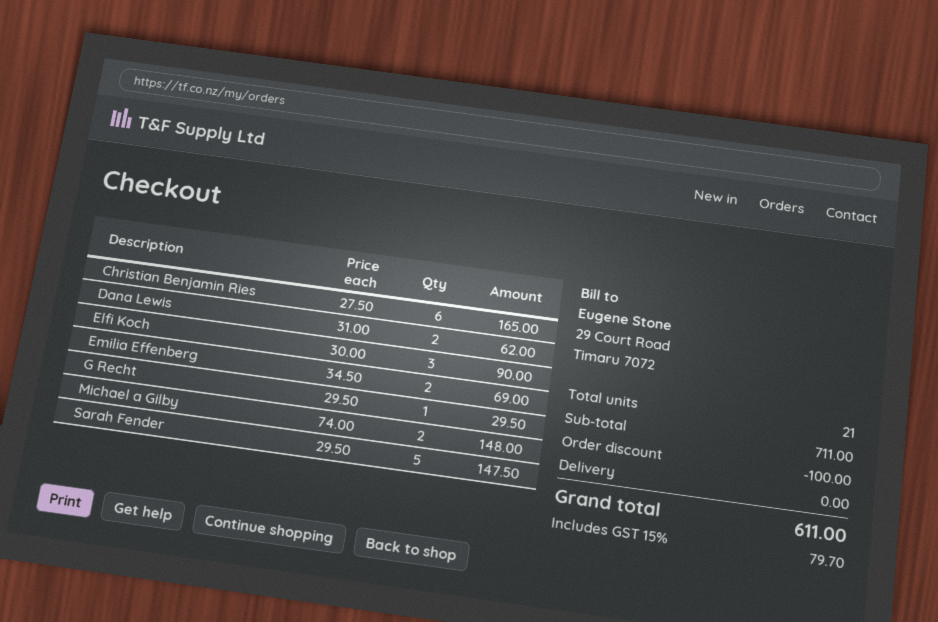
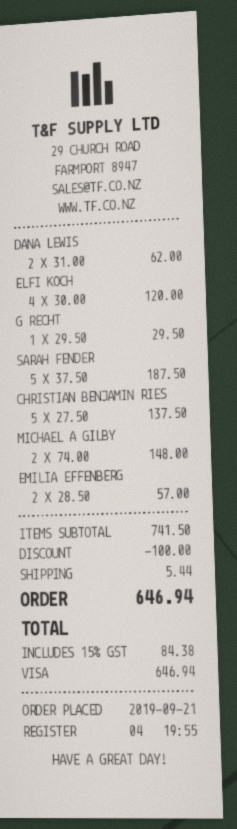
Christian Benjamin Ries: 6 x 27.50 = 165.00 -> 5 x 27.50 = 137.50
Elfi Koch: 3 x 30.00 = 90.00 -> 4 x 30.00 = 120.00
Emilia Effenberg: 2 x 34.50 = 69.00 -> 2 x 28.50 = 57.00
Sarah Fender: 5 x 29.50 = 147.50 -> 5 x 37.50 = 187.50
subtotal: 711.00 -> 741.50
shipping: 0.00 -> 5.44
tax: 15% = 79.70 -> 15% = 84.38
total: 611.00 -> 646.94

